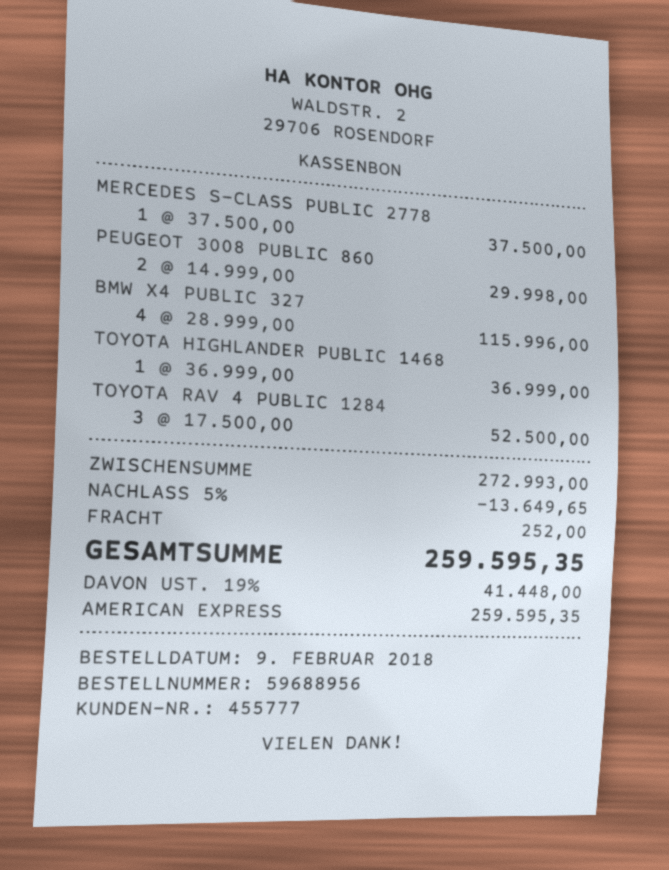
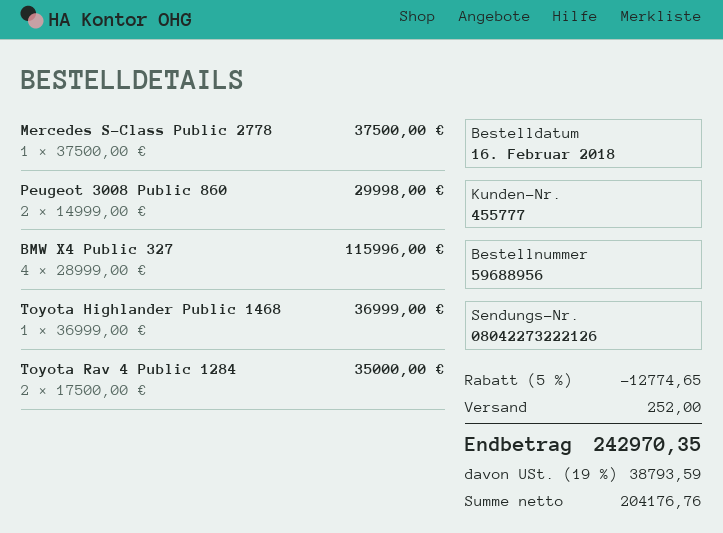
order date: 2018-02-09 -> 2018-02-16
TOYOTA RAV 4 PUBLIC 1284: 3 x 17500.00 = 52500.00 -> 2 x 17500.00 = 35000.00
discount: 5% = 13649.65 -> 5% = 12774.65
tax: 19% = 41448.00 -> 19% = 38793.59
total: 259595.35 -> 242970.35

